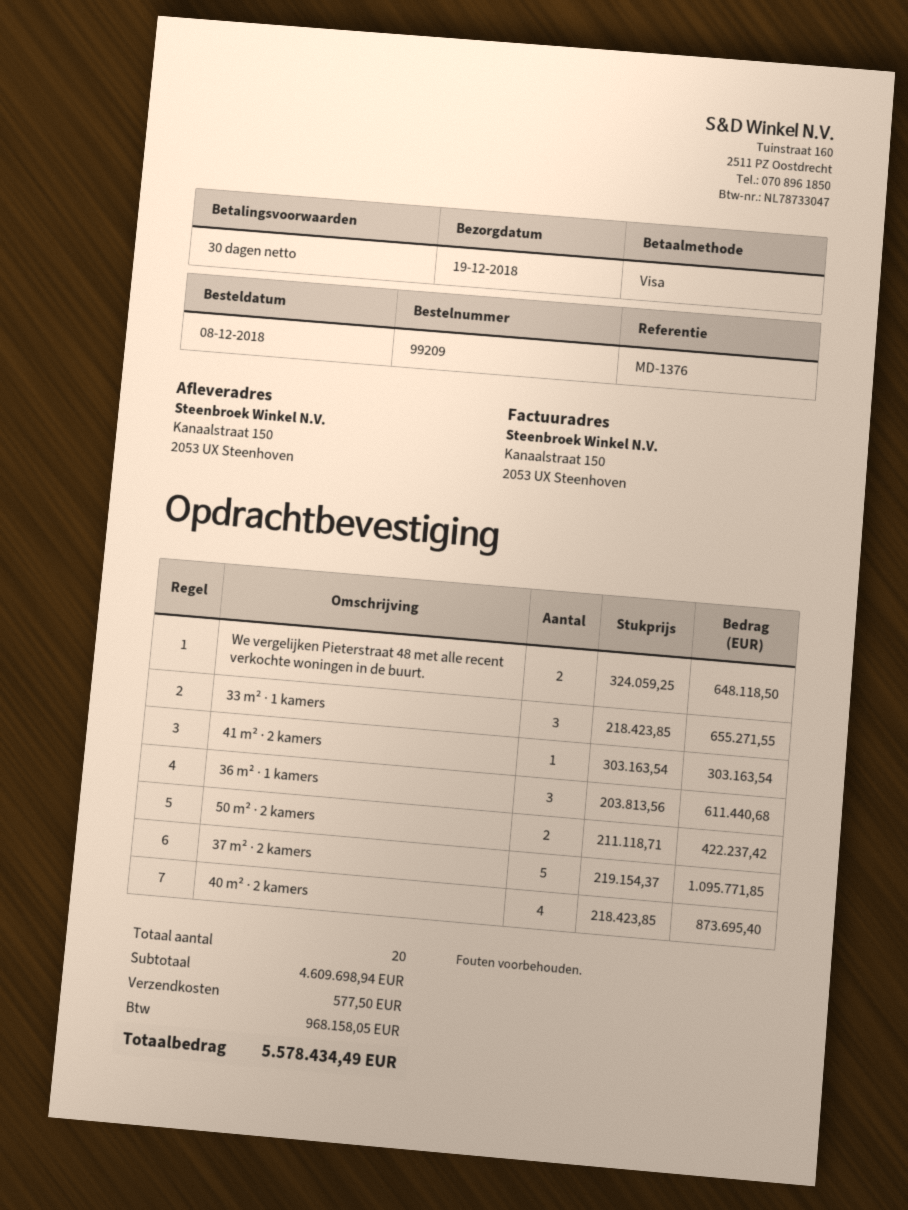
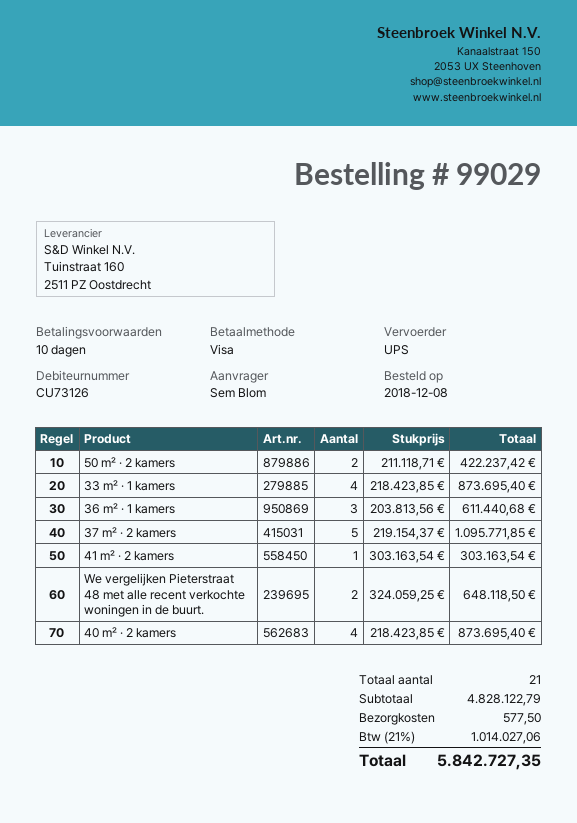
order number: 99209 -> 99029
payment terms: 30 days -> 10 days
33 m² · 1 kamers: 3 x 218423.85 = 655271.55 -> 4 x 218423.85 = 873695.40
total quantity: 20 -> 21
subtotal: 4609698.94 -> 4828122.79
tax: 968158.05 -> 1014027.06
total: 5578434.49 -> 5842727.35

